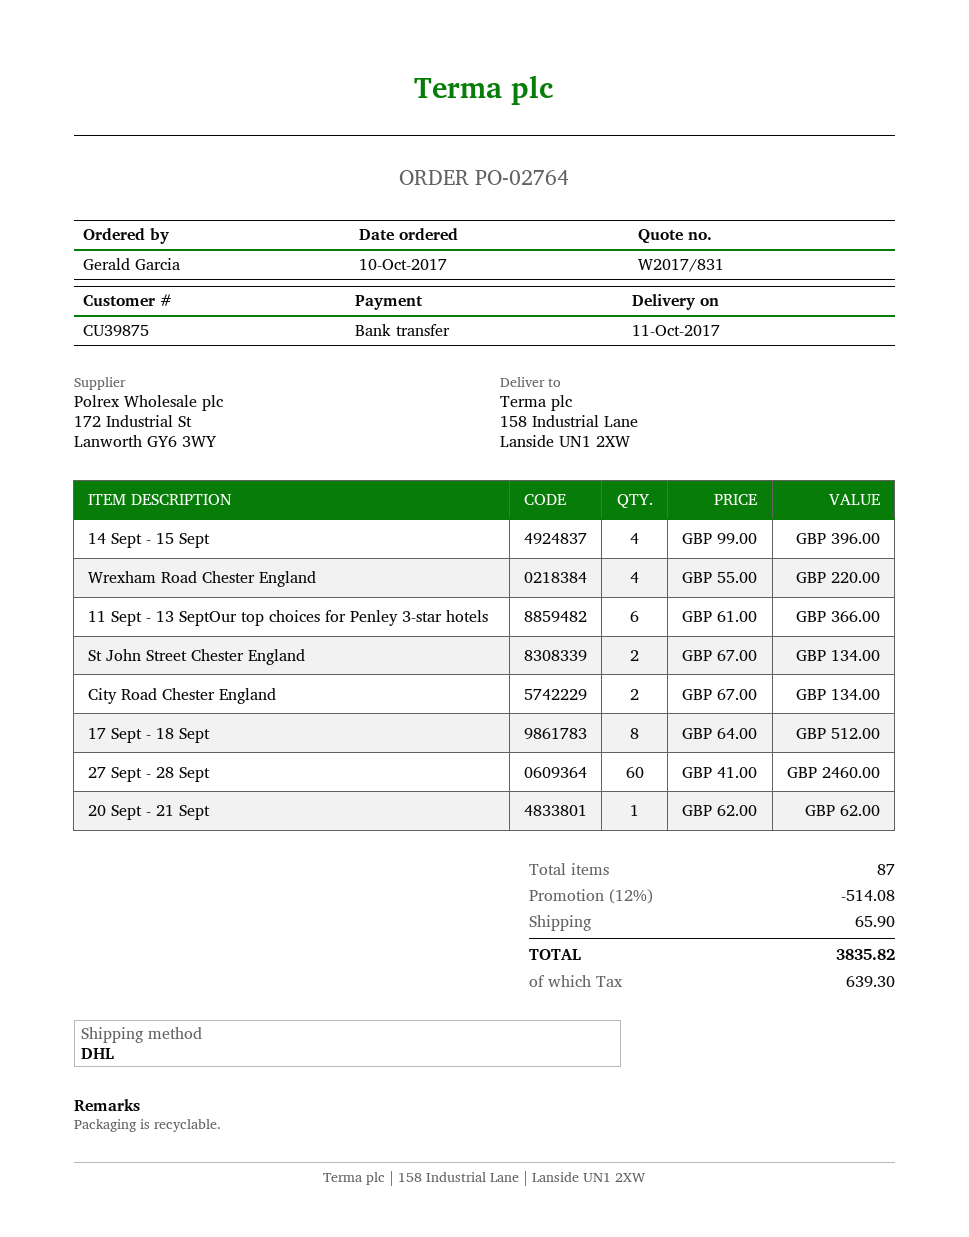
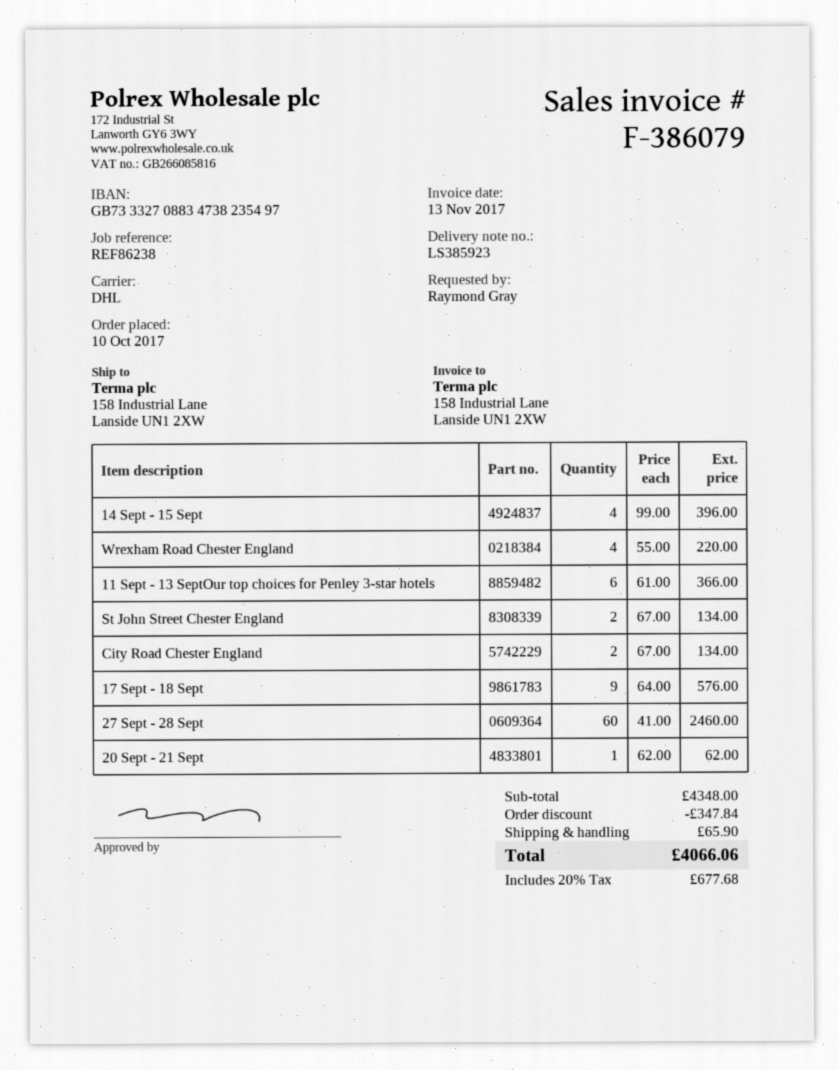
ordered by: Gerald Garcia -> Raymond Gray
17 Sept - 18 Sept: 8 x 64.00 = 512.00 -> 9 x 64.00 = 576.00
discount: 514.08 -> 347.84
tax: 639.30 -> 677.68
total: 3835.82 -> 4066.06

